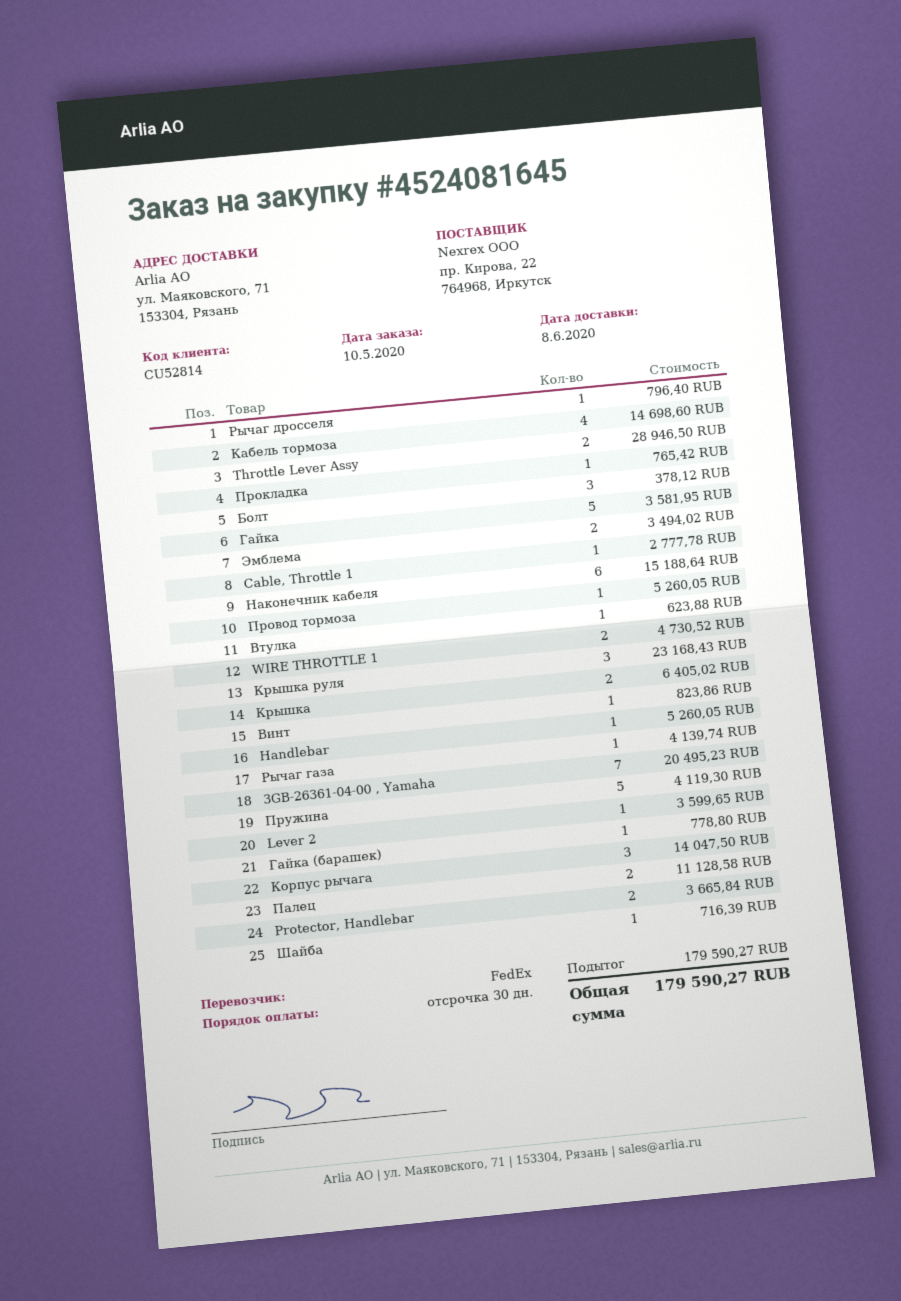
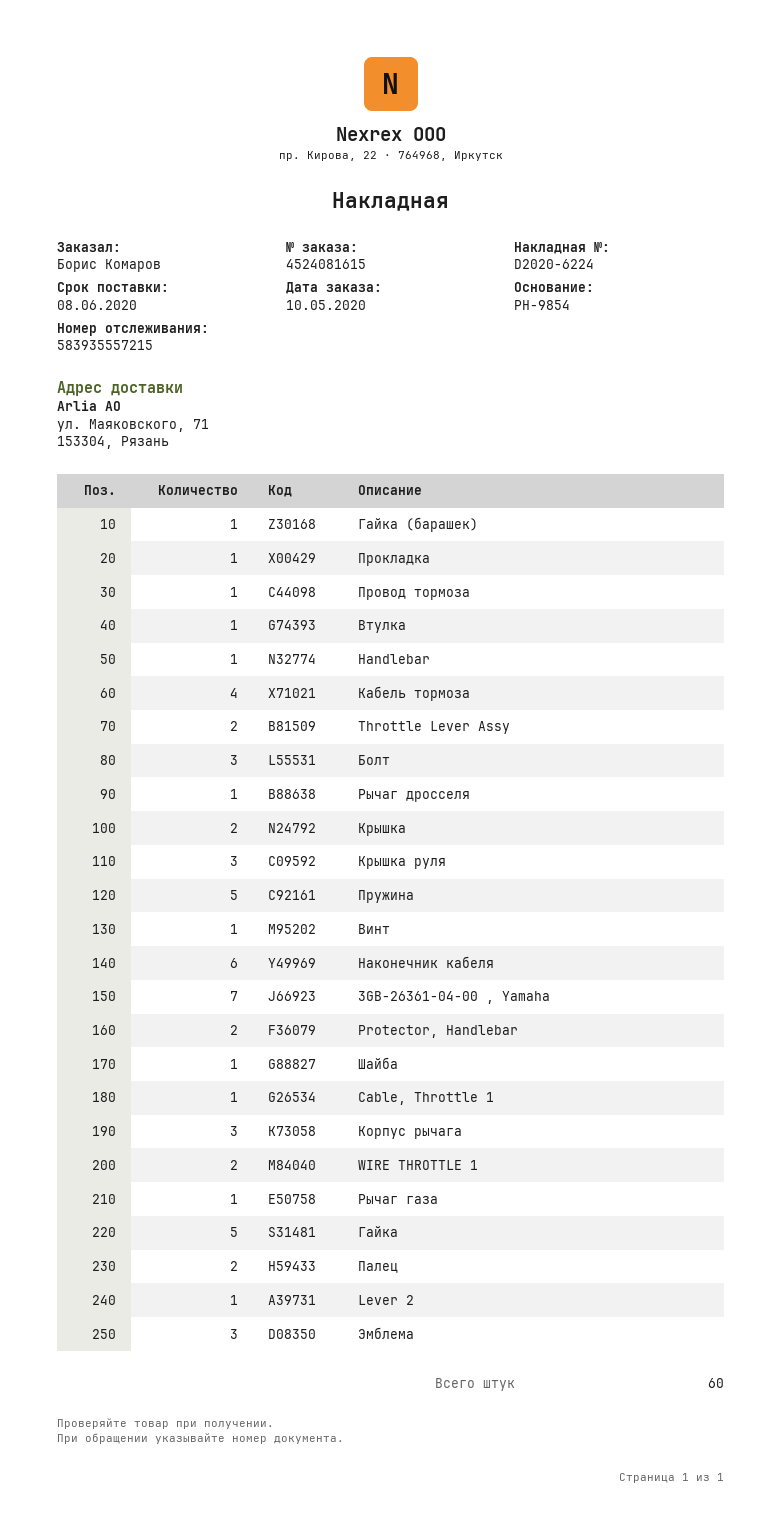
order number: 4524081645 -> 4524081615
Эмблема: 2 -> 3

